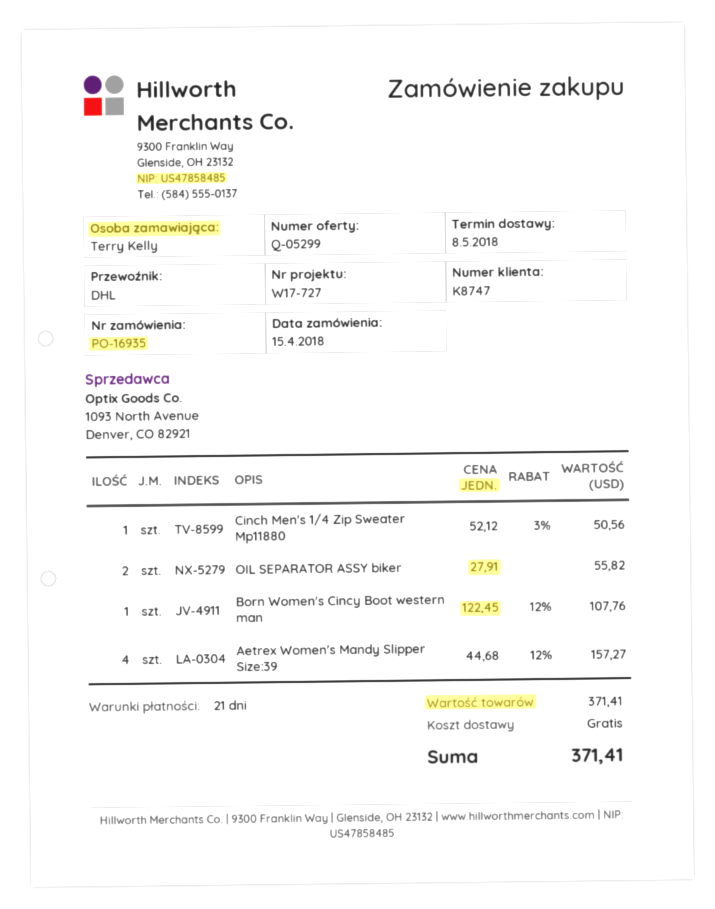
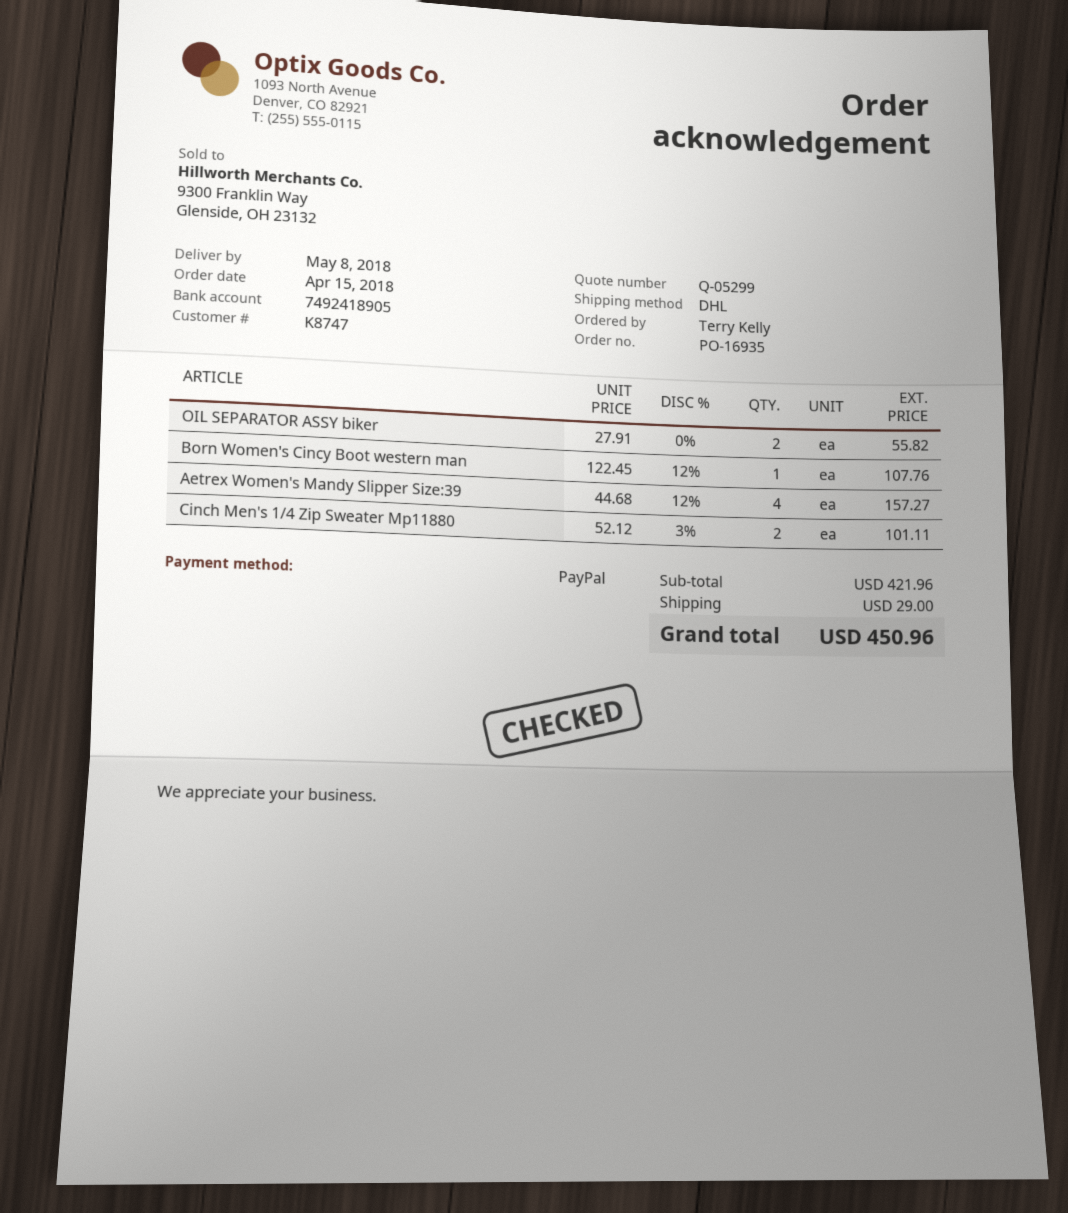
Cinch Men's 1/4 Zip Sweater Mp11880: 1 x 52.12 - 3% = 50.56 -> 2 x 52.12 - 3% = 101.11
subtotal: 371.41 -> 421.96
shipping: 0.00 -> 29.00
total: 371.41 -> 450.96

